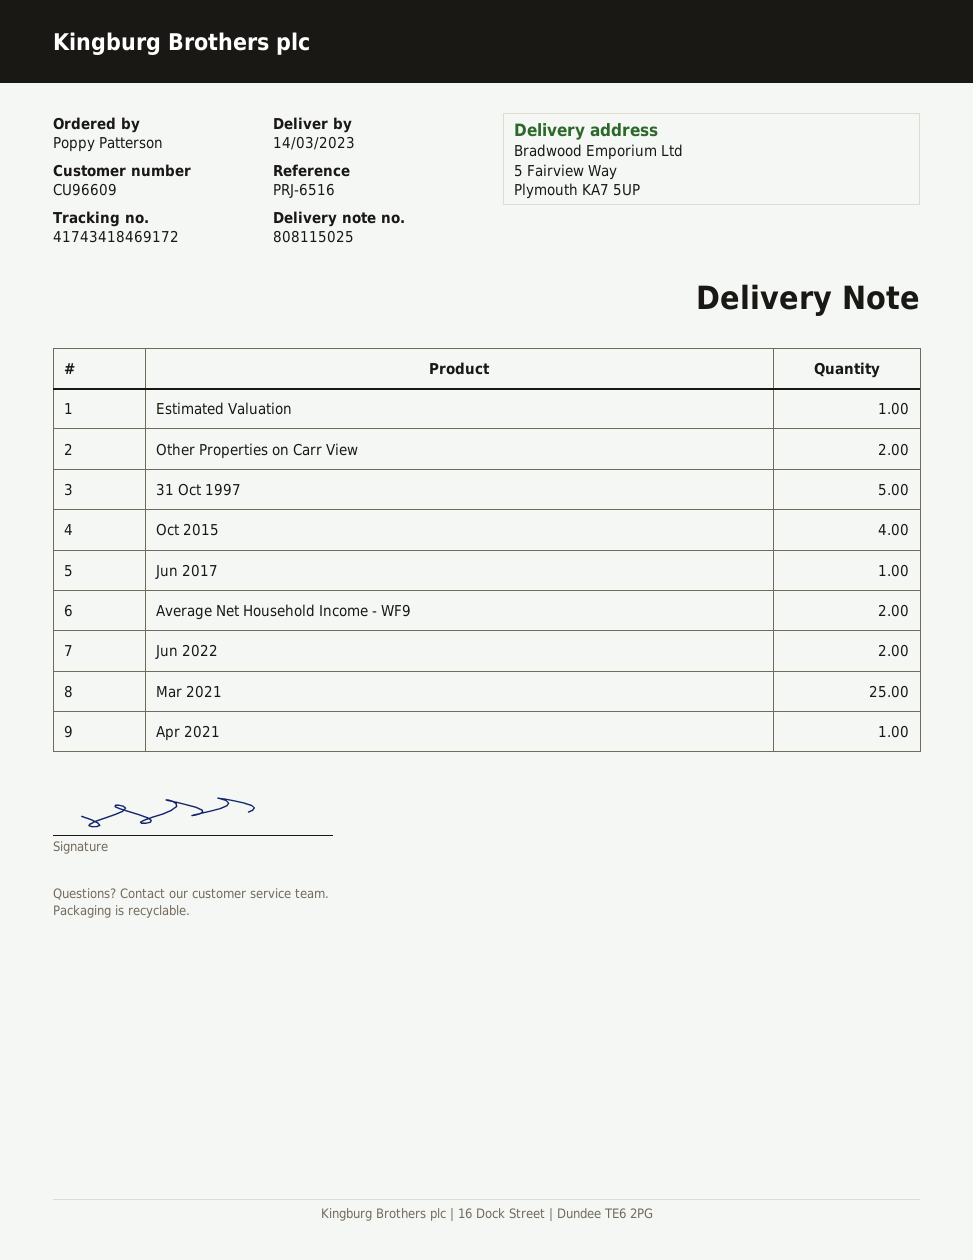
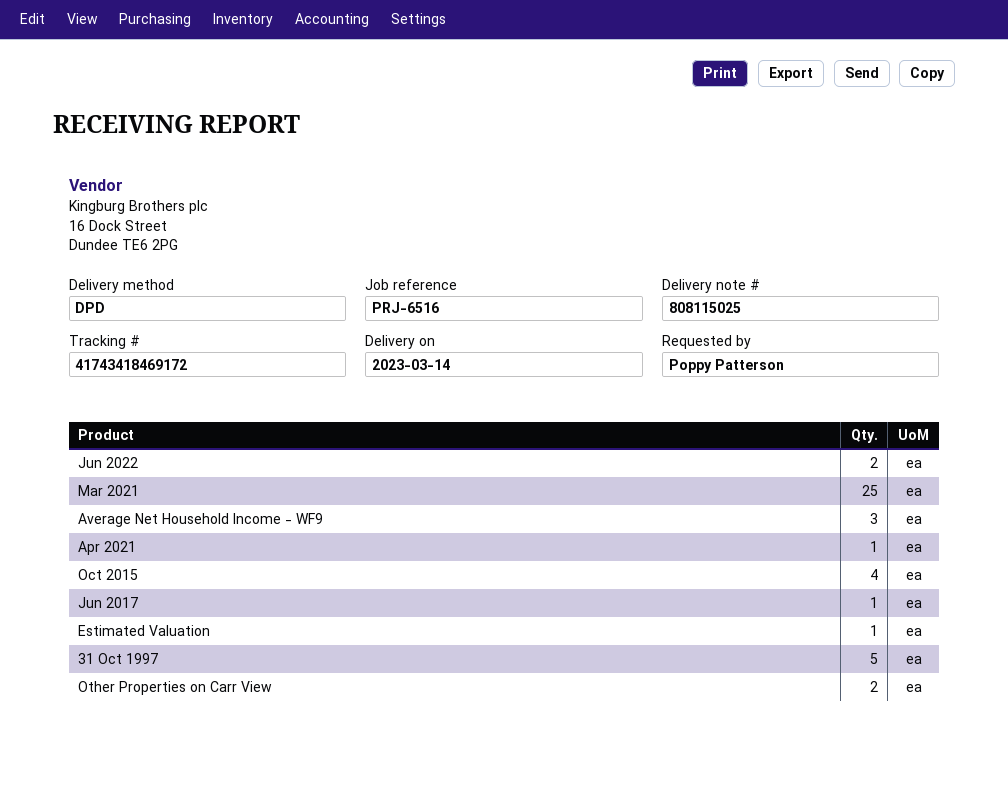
Average Net Household Income - WF9: 2 -> 3

